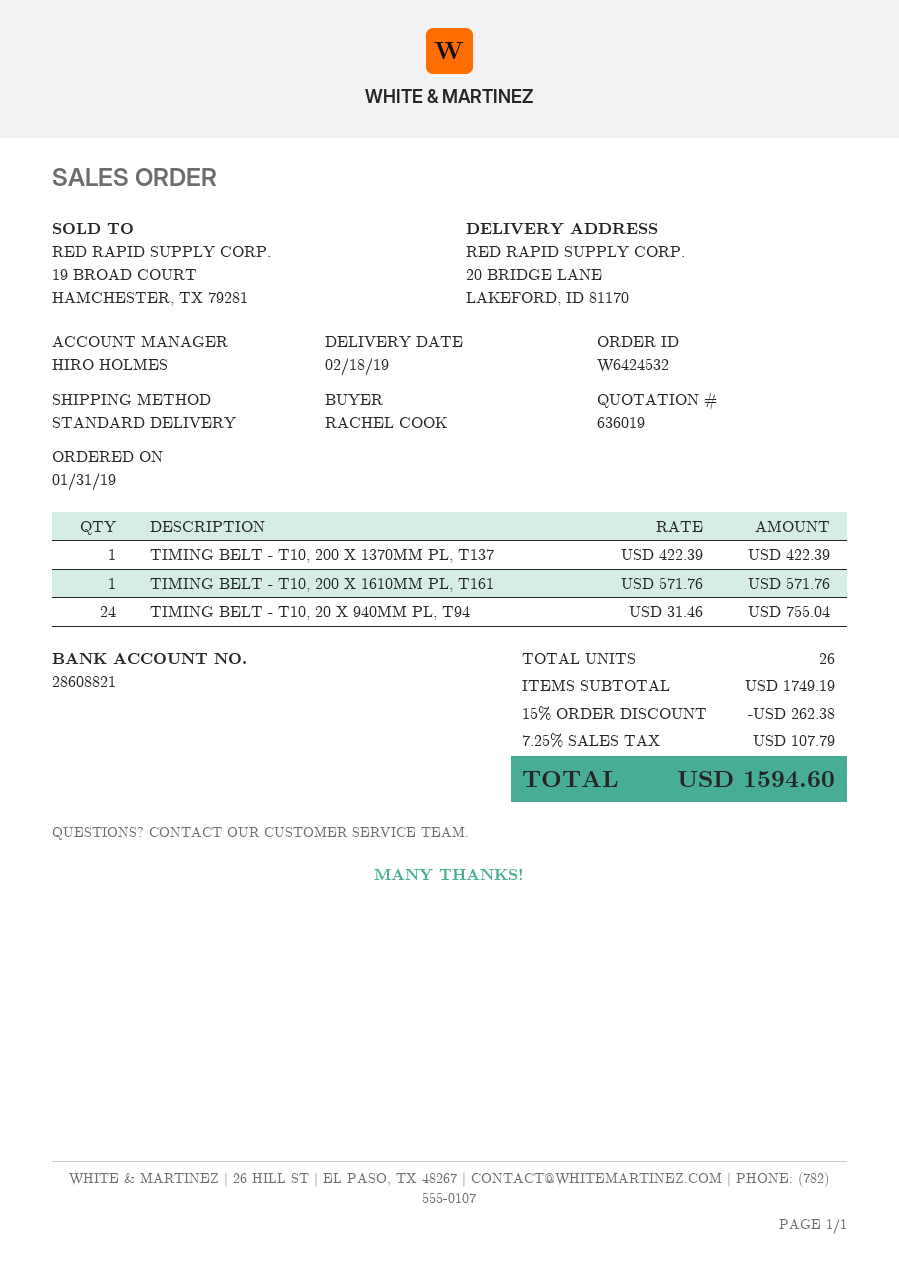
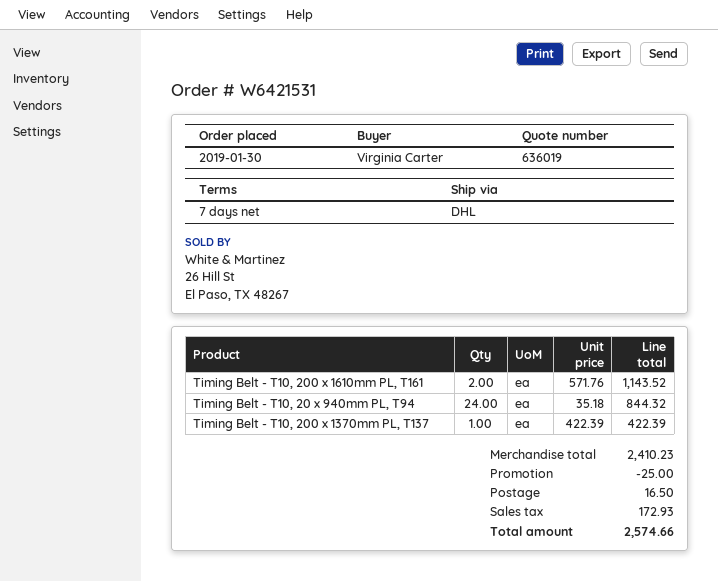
order number: W6424532 -> W6421531
order date: 2019-01-31 -> 2019-01-30
ordered by: RACHEL COOK -> Virginia Carter
shipping method: standard -> DHL
TIMING BELT - T10, 200 X 1610MM PL, T161: 1 x 571.76 = 571.76 -> 2 x 571.76 = 1143.52
TIMING BELT - T10, 20 X 940MM PL, T94: 24 x 31.46 = 755.04 -> 24 x 35.18 = 844.32
subtotal: 1749.19 -> 2410.23
discount: 262.38 -> 25.00
shipping: none -> 16.50
tax: 107.79 -> 172.93
total: 1594.60 -> 2574.66

